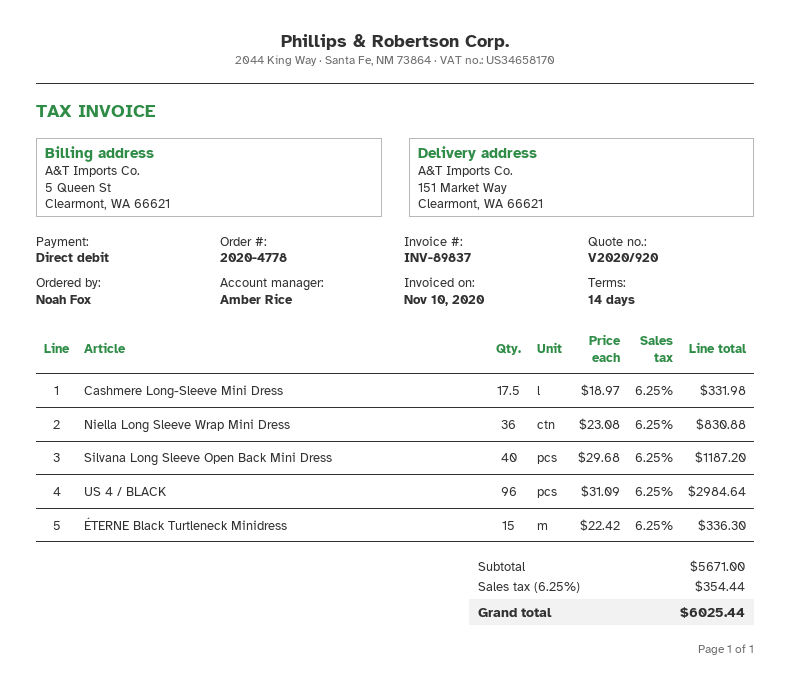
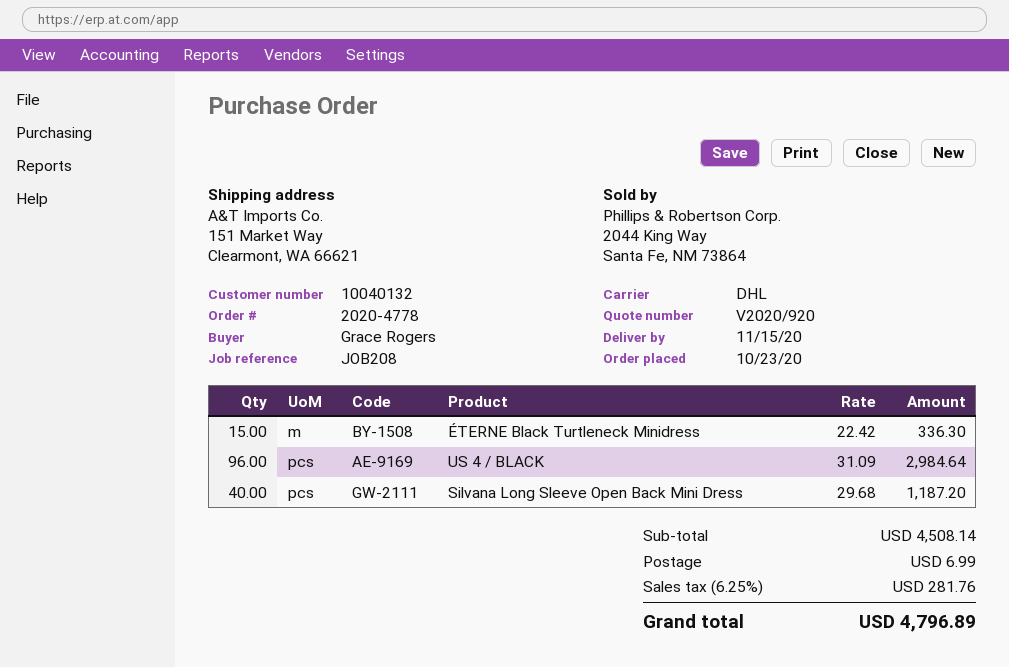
ordered by: Noah Fox -> Grace Rogers
Cashmere Long-Sleeve Mini Dress: 17.5 x 18.97 = 331.98 -> none
Niella Long Sleeve Wrap Mini Dress: 36 x 23.08 = 830.88 -> none
subtotal: 5671.00 -> 4508.14
shipping: none -> 6.99
tax: 6.25% = 354.44 -> 6.25% = 281.76
total: 6025.44 -> 4796.89

